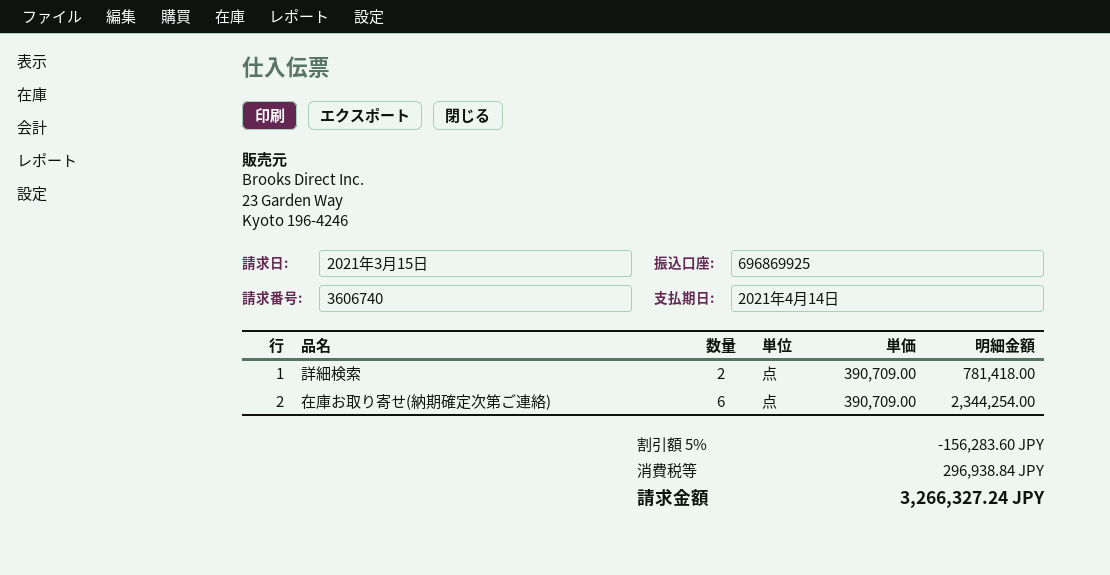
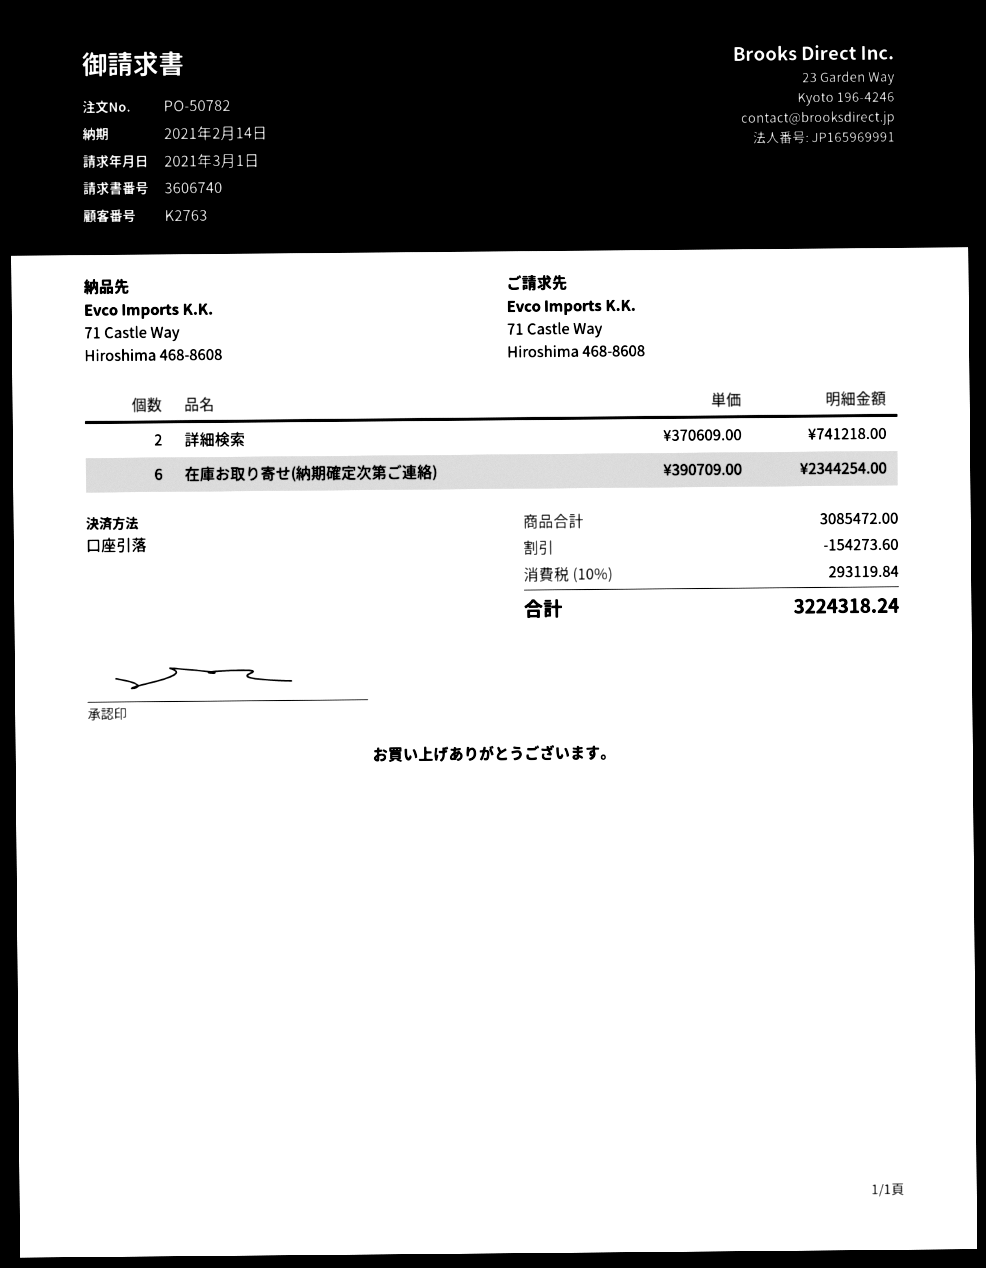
invoice date: 2021-03-15 -> 2021-03-01
詳細検索: 2 x 390709.00 = 781418.00 -> 2 x 370609.00 = 741218.00
discount: 156283.60 -> 154273.60
tax: 296938.84 -> 293119.84
total: 3266327.24 -> 3224318.24

